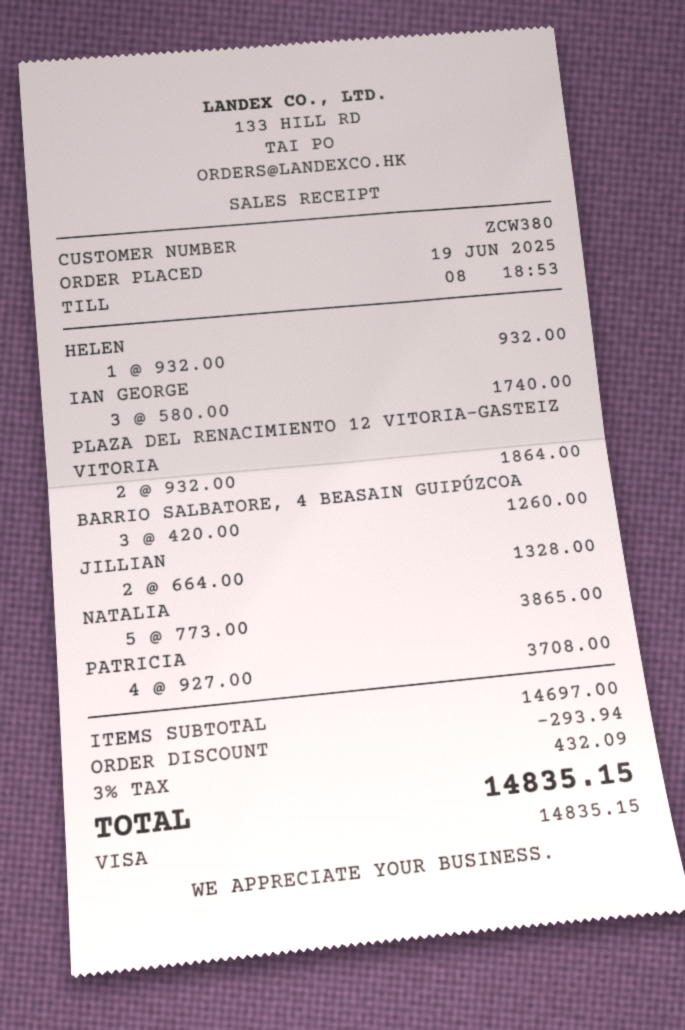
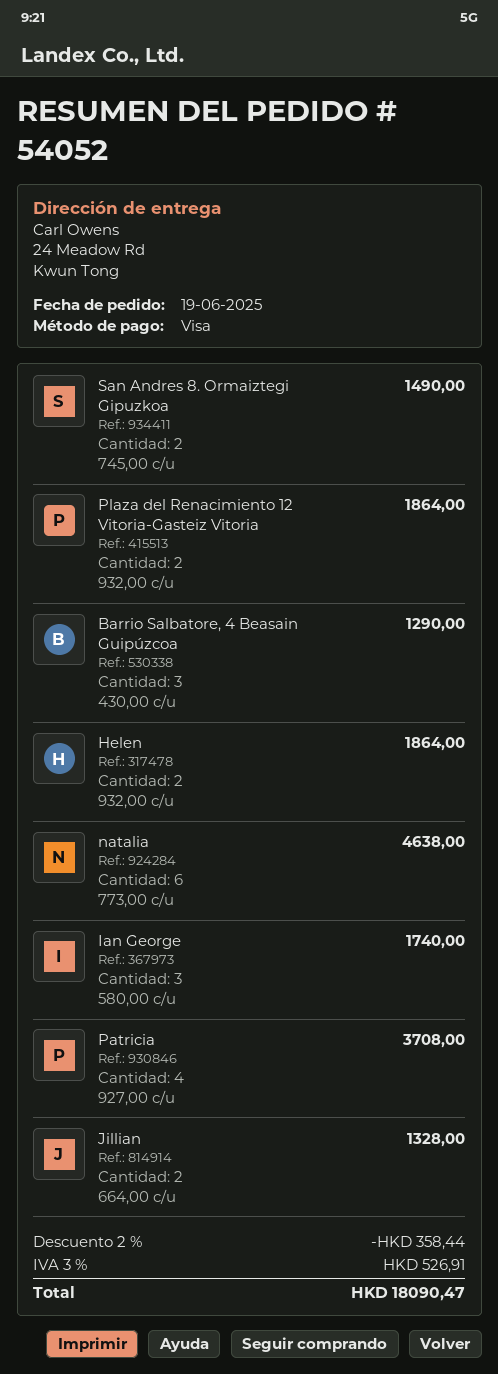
HELEN: 1 x 932.00 = 932.00 -> 2 x 932.00 = 1864.00
BARRIO SALBATORE, 4 BEASAIN GUIPÚZCOA: 3 x 420.00 = 1260.00 -> 3 x 430.00 = 1290.00
NATALIA: 5 x 773.00 = 3865.00 -> 6 x 773.00 = 4638.00
San Andres 8. Ormaiztegi Gipuzkoa: none -> 2 x 745.00 = 1490.00
discount: 293.94 -> 358.44
tax: 3% = 432.09 -> 3% = 526.91
total: 14835.15 -> 18090.47

